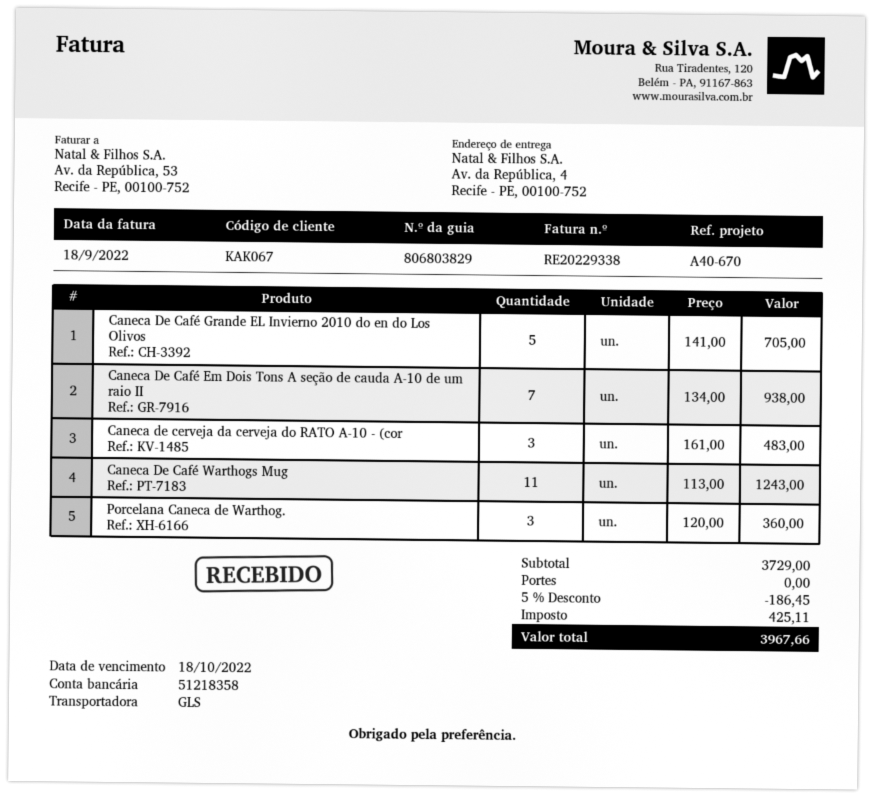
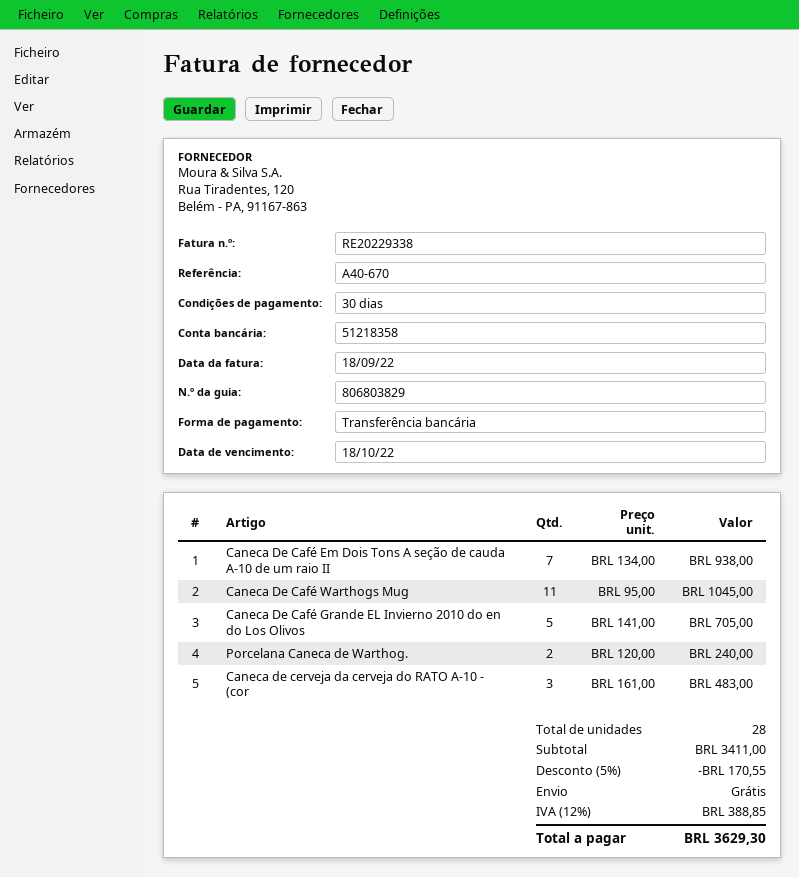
Caneca De Café Warthogs Mug: 11 x 113.00 = 1243.00 -> 11 x 95.00 = 1045.00
Porcelana Caneca de Warthog.: 3 x 120.00 = 360.00 -> 2 x 120.00 = 240.00
subtotal: 3729.00 -> 3411.00
discount: 5% = 186.45 -> 5% = 170.55
tax: 425.11 -> 388.85
total: 3967.66 -> 3629.30

